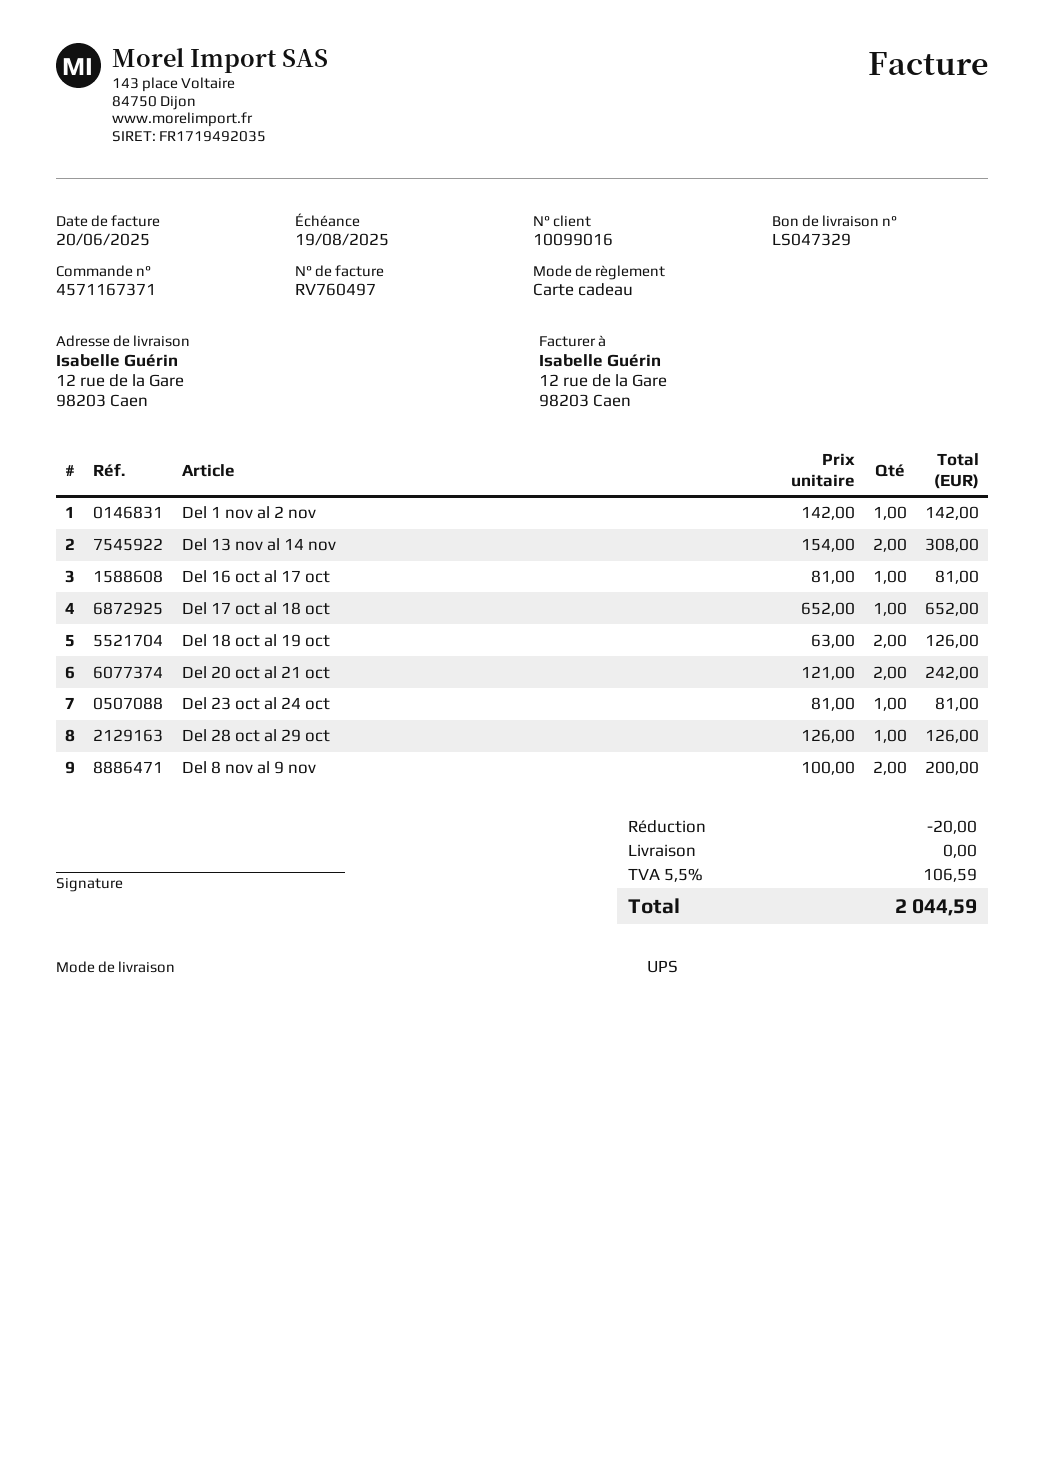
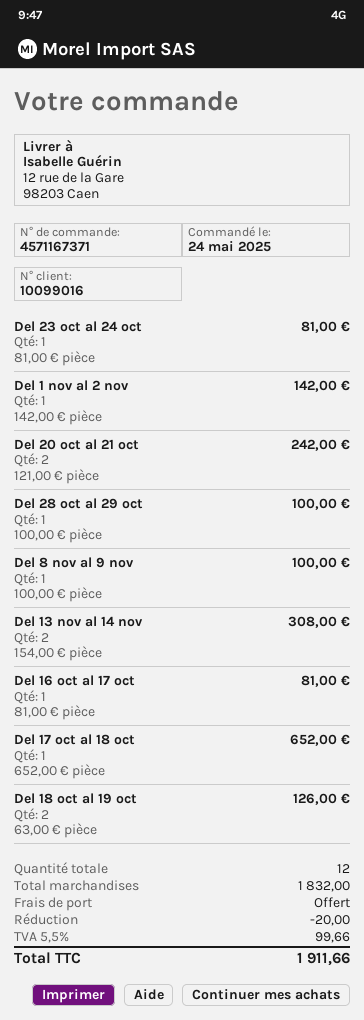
Del 28 oct al 29 oct: 1 x 126.00 = 126.00 -> 1 x 100.00 = 100.00
Del 8 nov al 9 nov: 2 x 100.00 = 200.00 -> 1 x 100.00 = 100.00
tax: 5.5% = 106.59 -> 5.5% = 99.66
total: 2044.59 -> 1911.66

